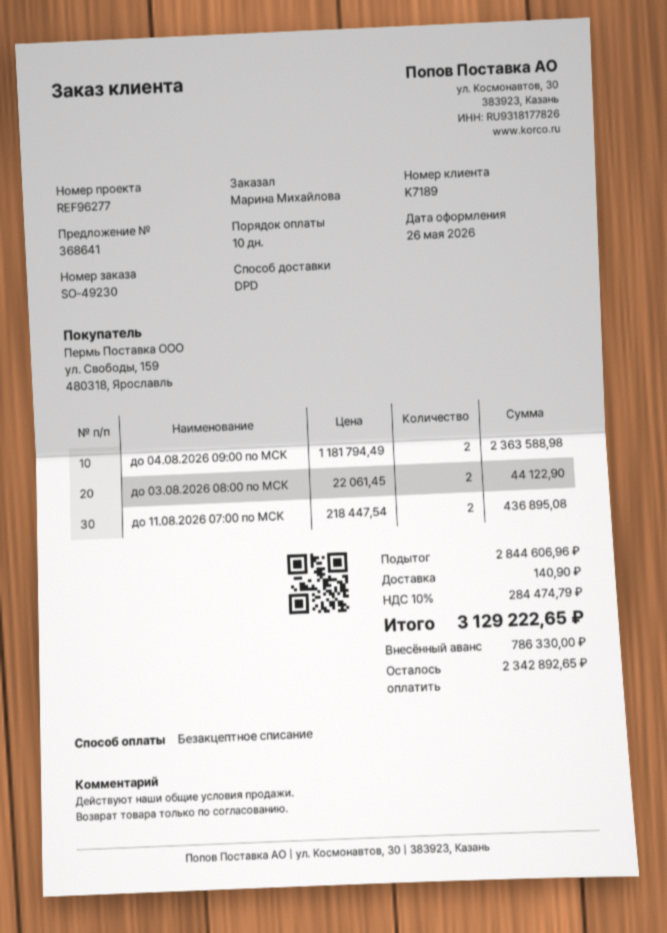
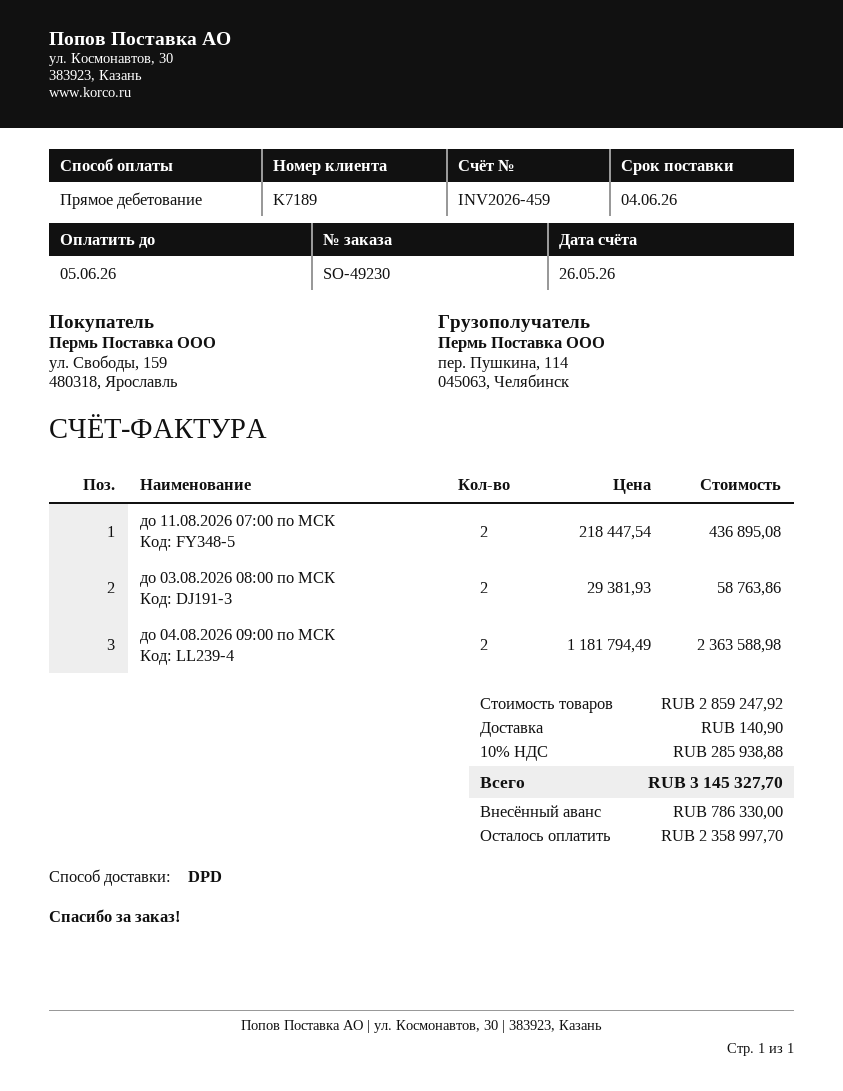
до 03.08.2026 08:00 по МСК: 2 x 22061.45 = 44122.90 -> 2 x 29381.93 = 58763.86
subtotal: 2844606.96 -> 2859247.92
tax: 10% = 284474.79 -> 10% = 285938.88
total: 3129222.65 -> 3145327.70
balance: 2342892.65 -> 2358997.70

